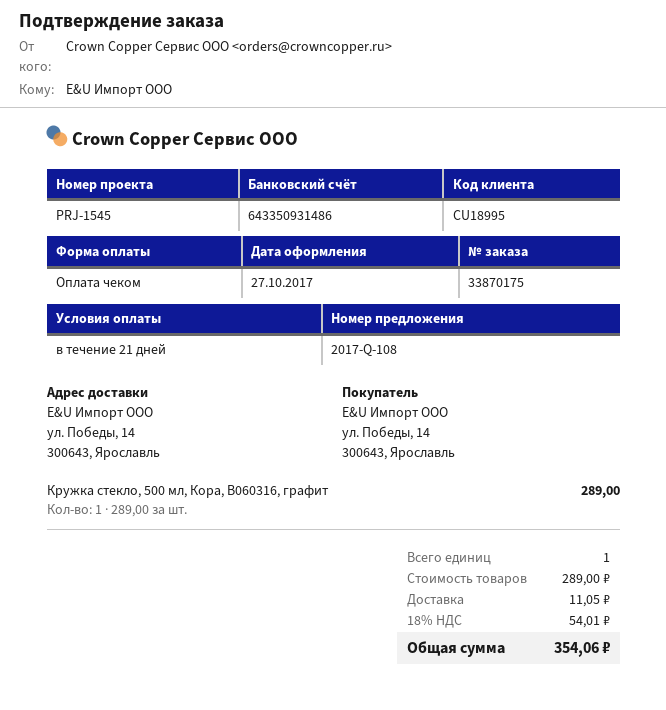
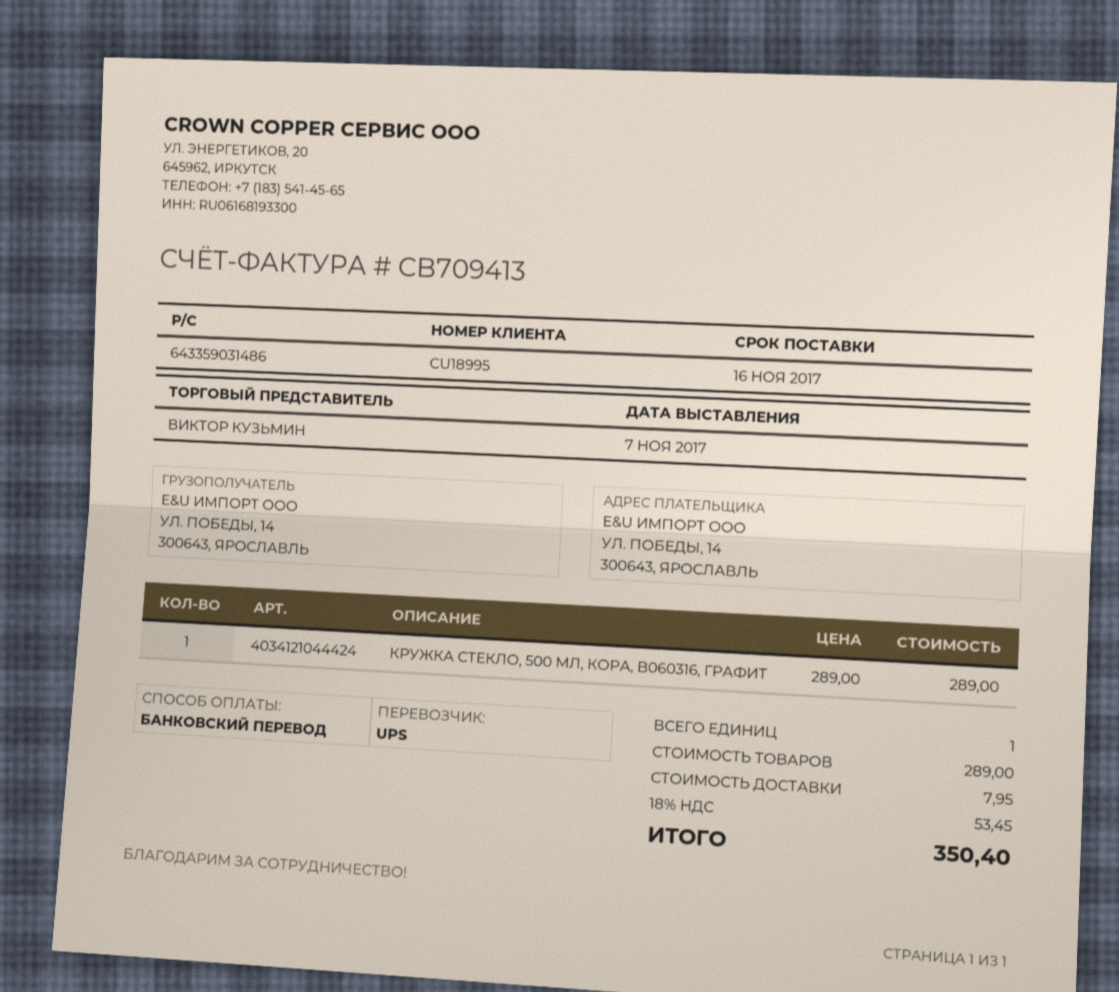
payment method: cheque -> bank transfer
bank account: 643350931486 -> 643359031486
shipping: 11.05 -> 7.95
tax: 18% = 54.01 -> 18% = 53.45
total: 354.06 -> 350.40

